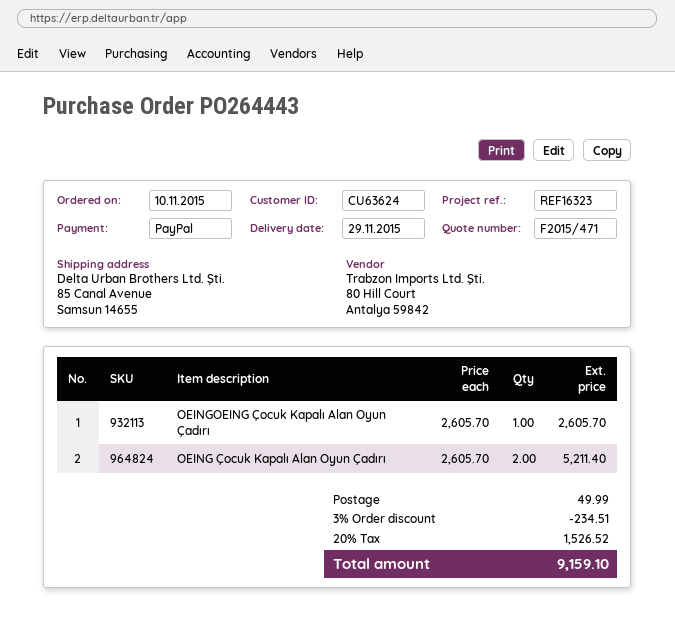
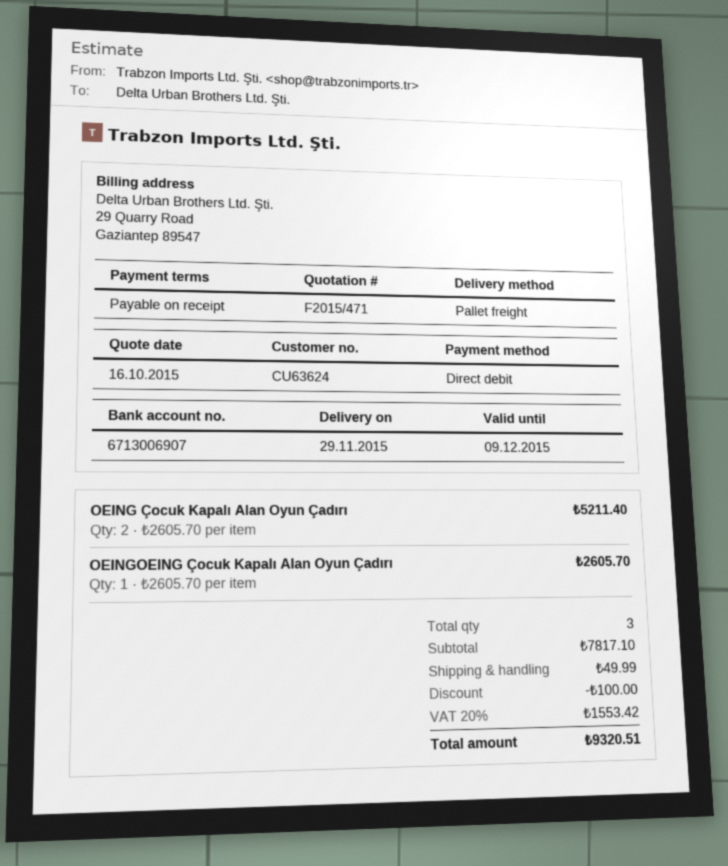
payment method: PayPal -> direct debit
discount: 234.51 -> 100.00
tax: 20% = 1526.52 -> 20% = 1553.42
total: 9159.10 -> 9320.51

